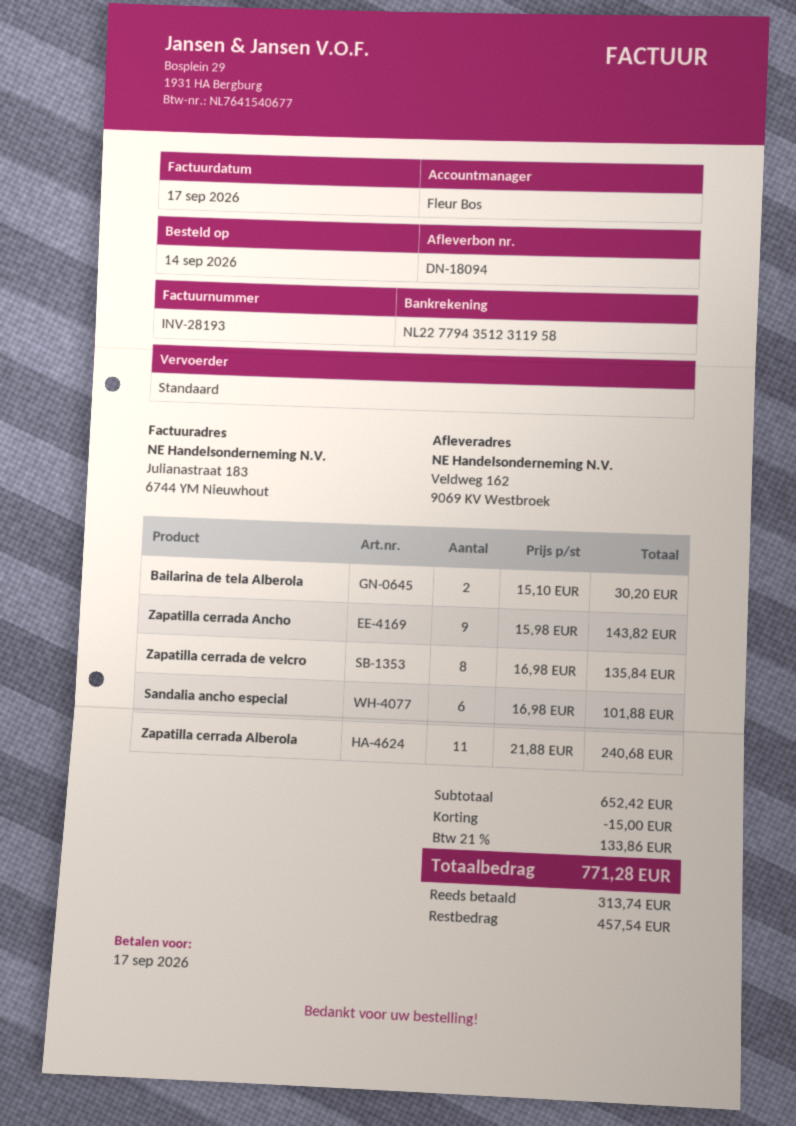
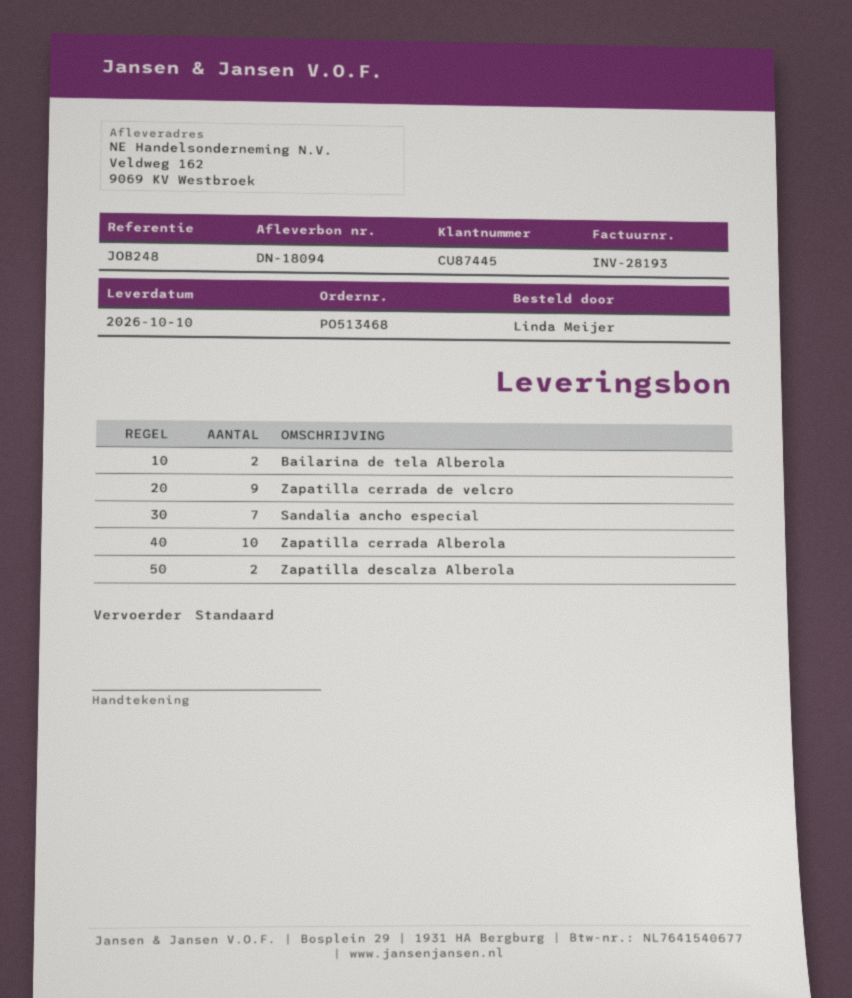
Zapatilla cerrada Ancho: 9 -> none
Zapatilla cerrada de velcro: 8 -> 9
Sandalia ancho especial: 6 -> 7
Zapatilla cerrada Alberola: 11 -> 10
Zapatilla descalza Alberola: none -> 2

